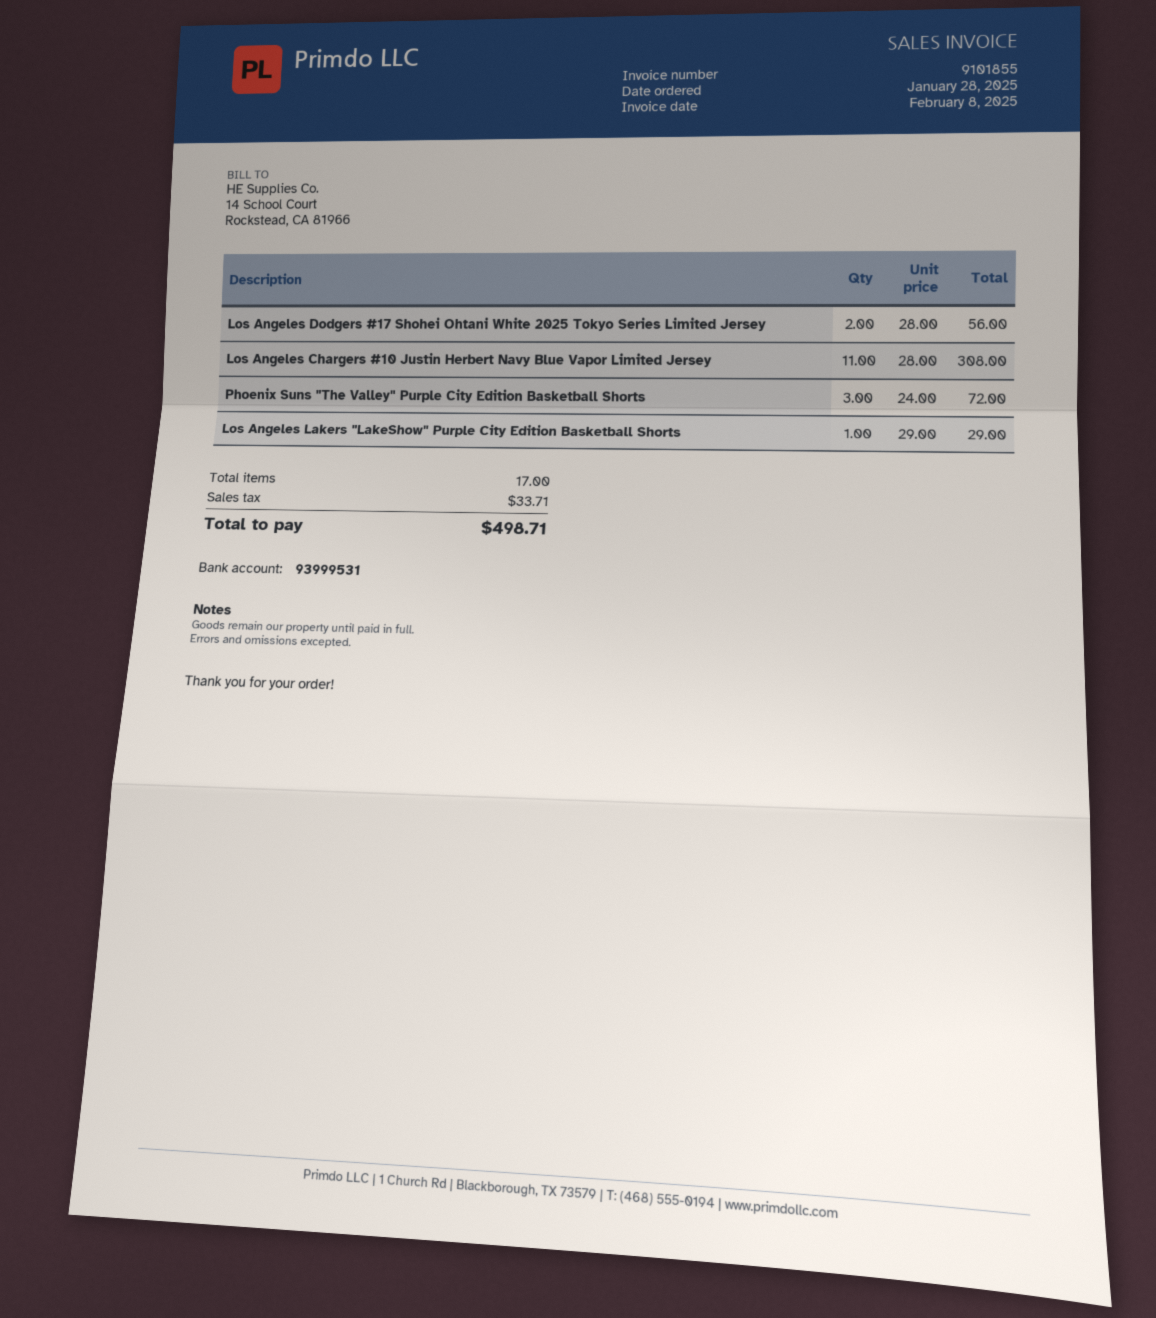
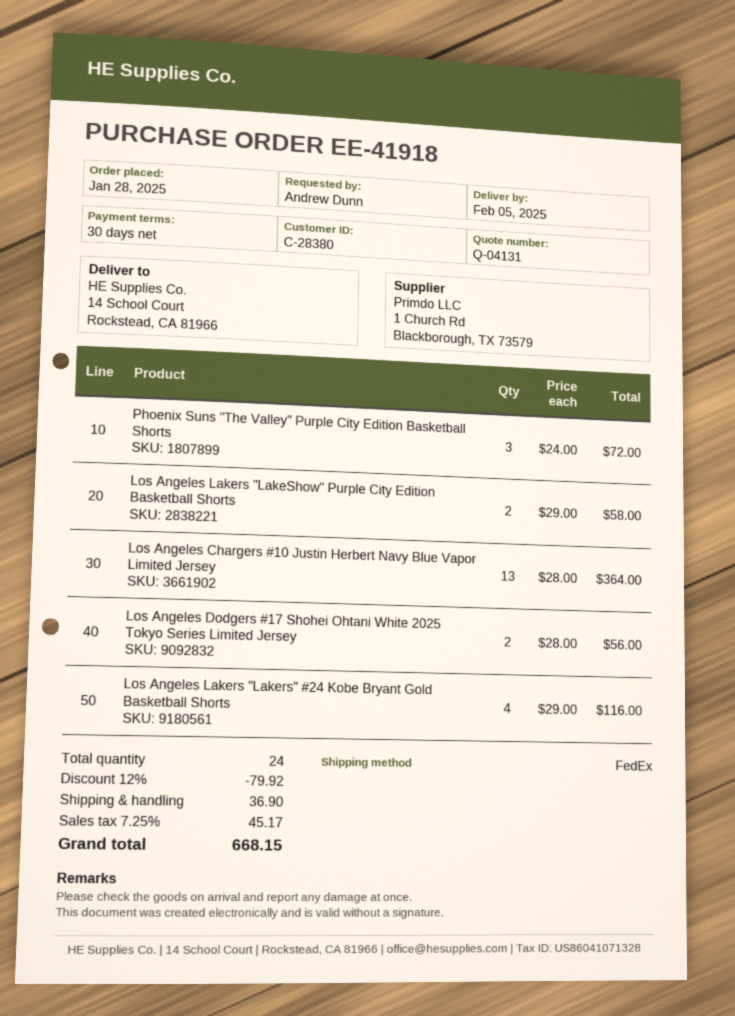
Los Angeles Chargers #10 Justin Herbert Navy Blue Vapor Limited Jersey: 11 x 28.00 = 308.00 -> 13 x 28.00 = 364.00
Los Angeles Lakers "LakeShow" Purple City Edition Basketball Shorts: 1 x 29.00 = 29.00 -> 2 x 29.00 = 58.00
Los Angeles Lakers "Lakers" #24 Kobe Bryant Gold Basketball Shorts: none -> 4 x 29.00 = 116.00
total quantity: 17 -> 24
discount: none -> 12% = 79.92
shipping: none -> 36.90
tax: 33.71 -> 45.17
total: 498.71 -> 668.15

